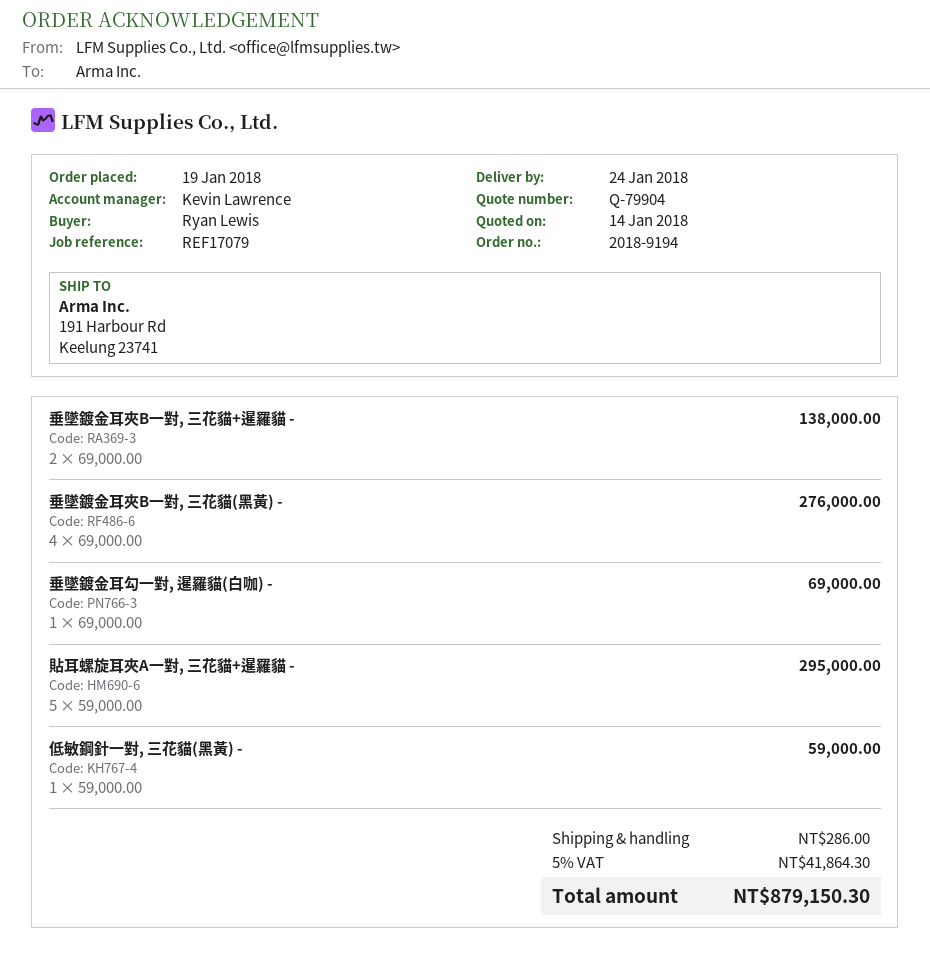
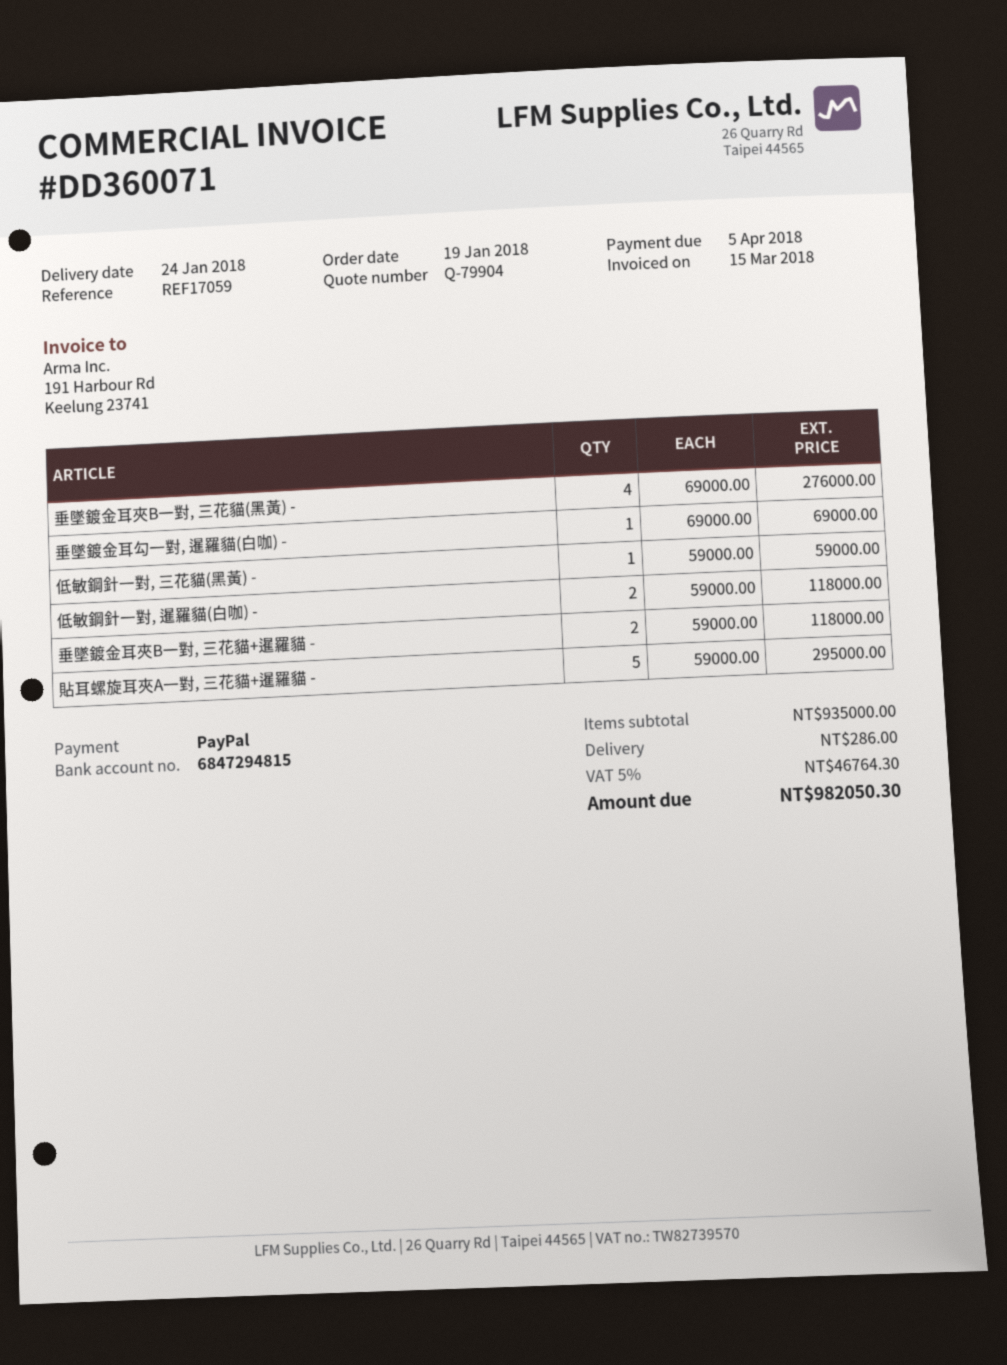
reference: REF17079 -> REF17059
垂墜鍍金耳夾B一對, 三花貓+暹羅貓 -: 2 x 69000.00 = 138000.00 -> 2 x 59000.00 = 118000.00
低敏鋼針一對, 暹羅貓(白咖) -: none -> 2 x 59000.00 = 118000.00
tax: 5% = 41864.30 -> 5% = 46764.30
total: 879150.30 -> 982050.30

